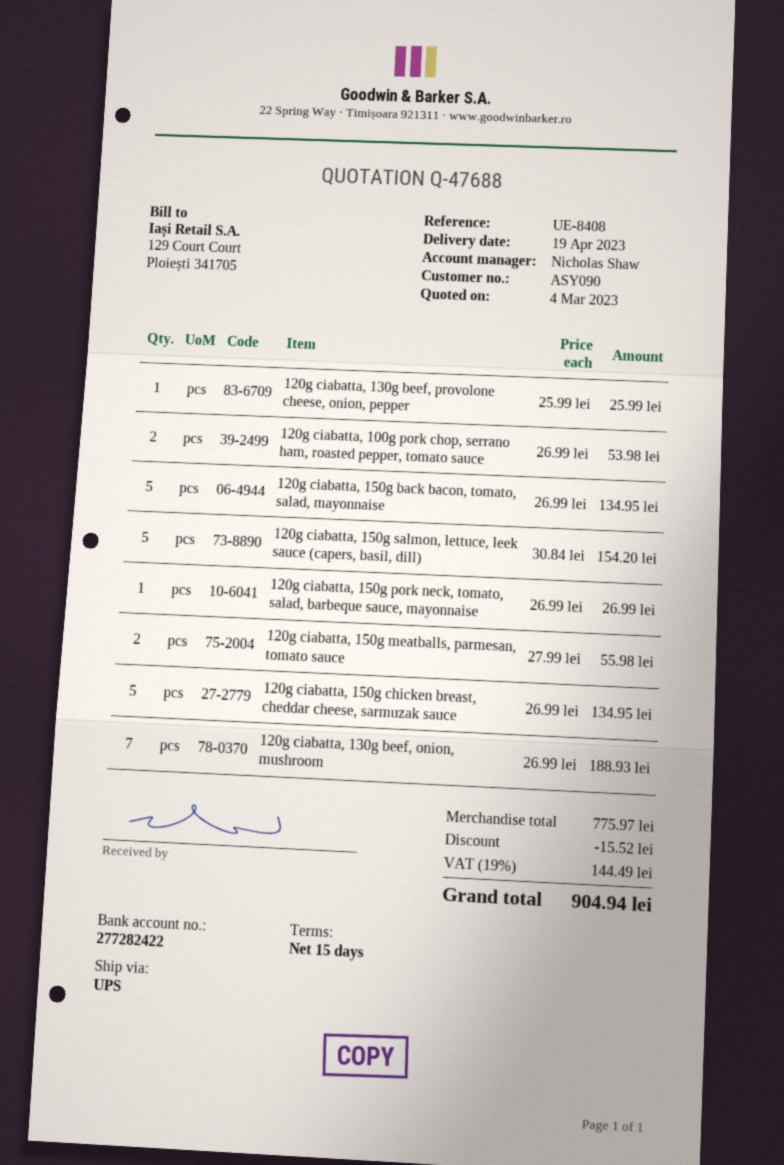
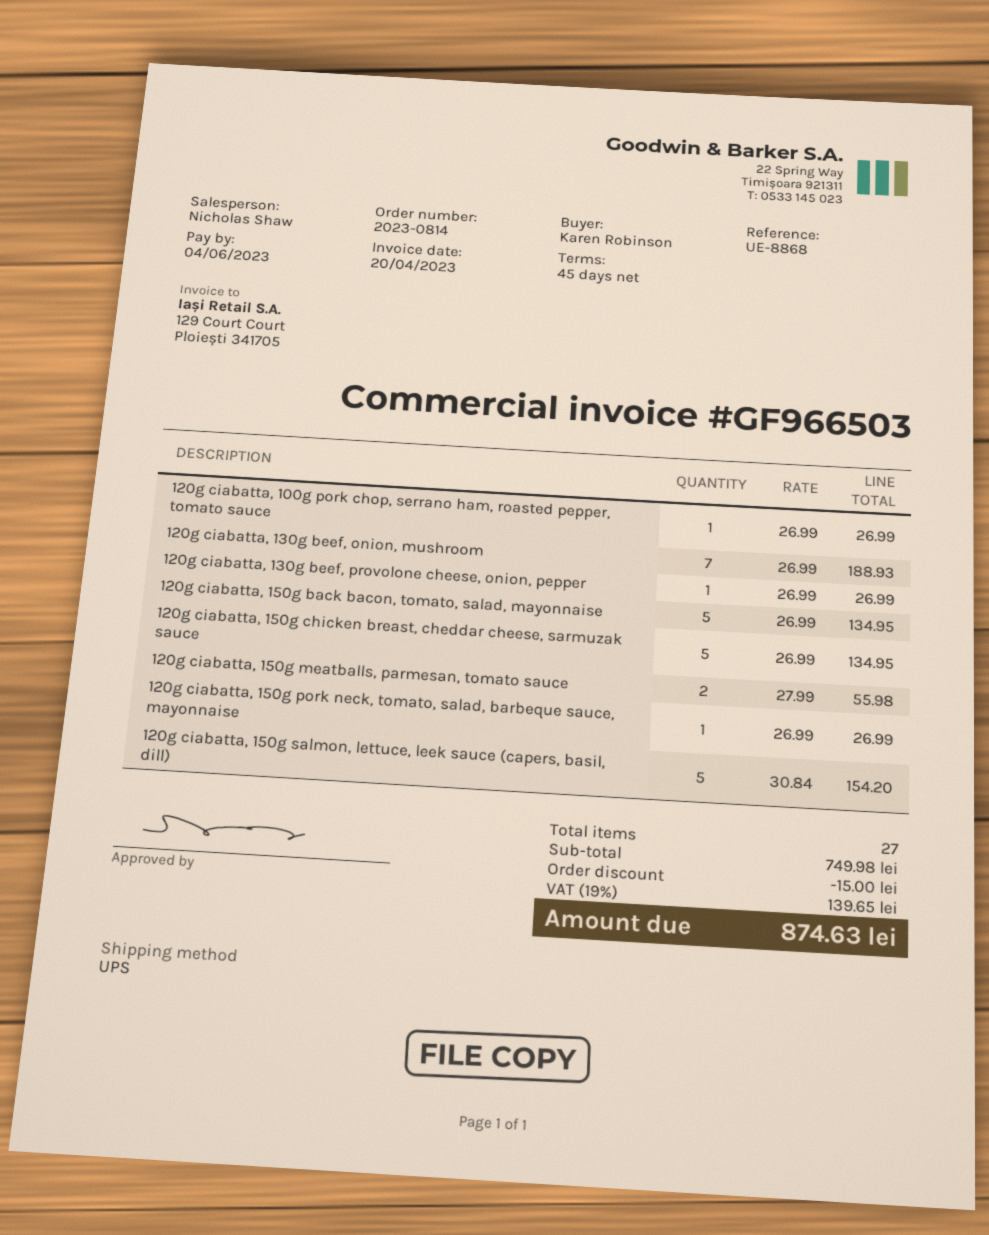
payment terms: 15 days -> 45 days
reference: UE-8408 -> UE-8868
120g ciabatta, 130g beef, provolone cheese, onion, pepper: 1 x 25.99 = 25.99 -> 1 x 26.99 = 26.99
120g ciabatta, 100g pork chop, serrano ham, roasted pepper, tomato sauce: 2 x 26.99 = 53.98 -> 1 x 26.99 = 26.99
subtotal: 775.97 -> 749.98
discount: 15.52 -> 15.00
tax: 19% = 144.49 -> 19% = 139.65
total: 904.94 -> 874.63

